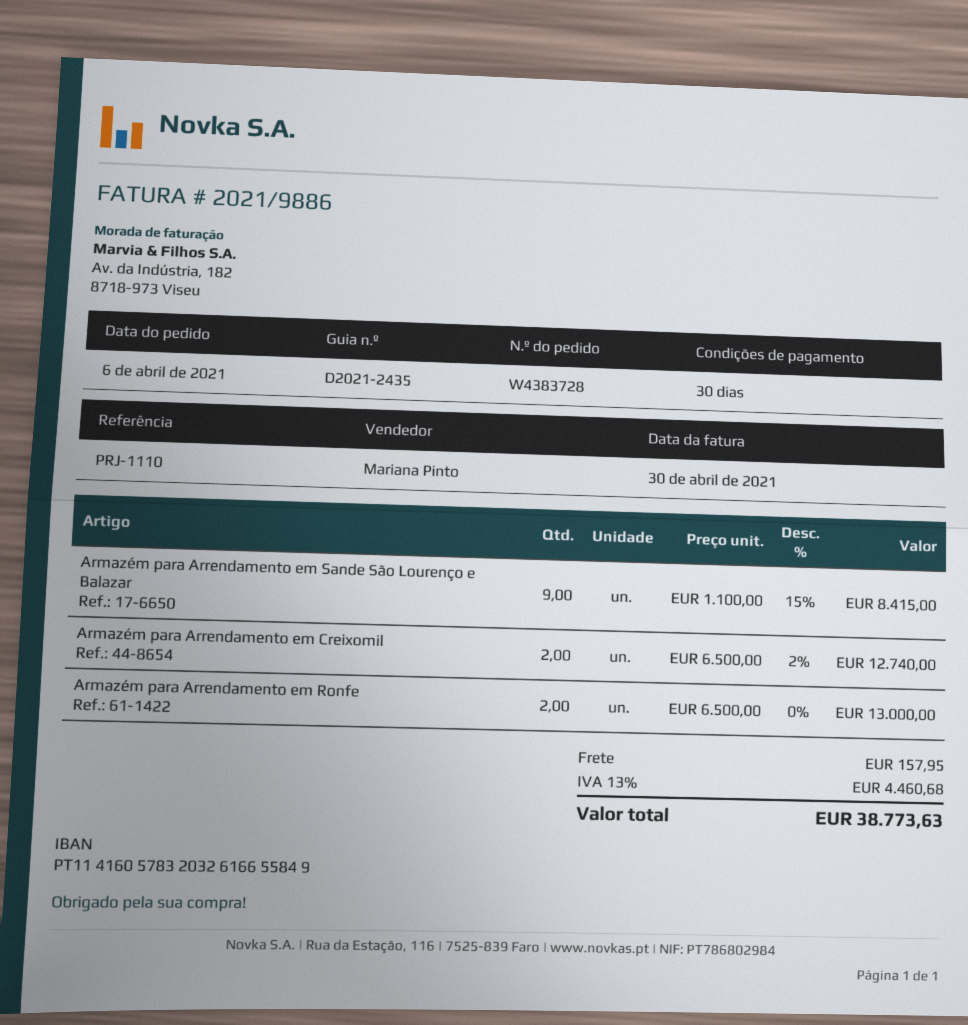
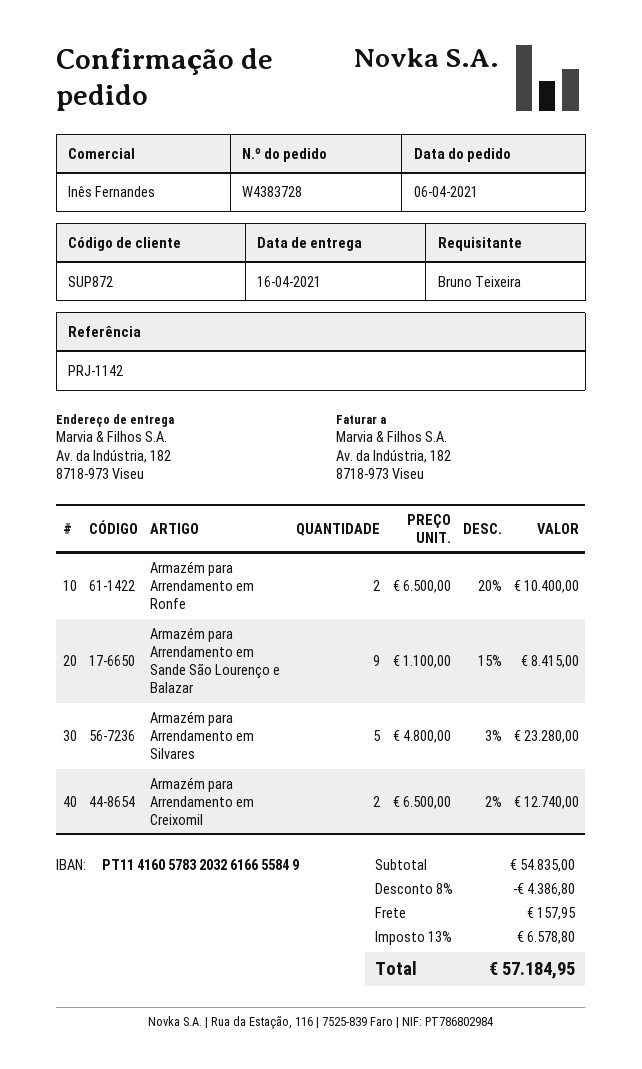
reference: PRJ-1110 -> PRJ-1142
sales rep: Mariana Pinto -> Inês Fernandes
Armazém para Arrendamento em Ronfe: 2 x 6500.00 = 13000.00 -> 2 x 6500.00 - 20% = 10400.00
Armazém para Arrendamento em Silvares: none -> 5 x 4800.00 - 3% = 23280.00
discount: none -> 8% = 4386.80
tax: 13% = 4460.68 -> 13% = 6578.80
total: 38773.63 -> 57184.95

